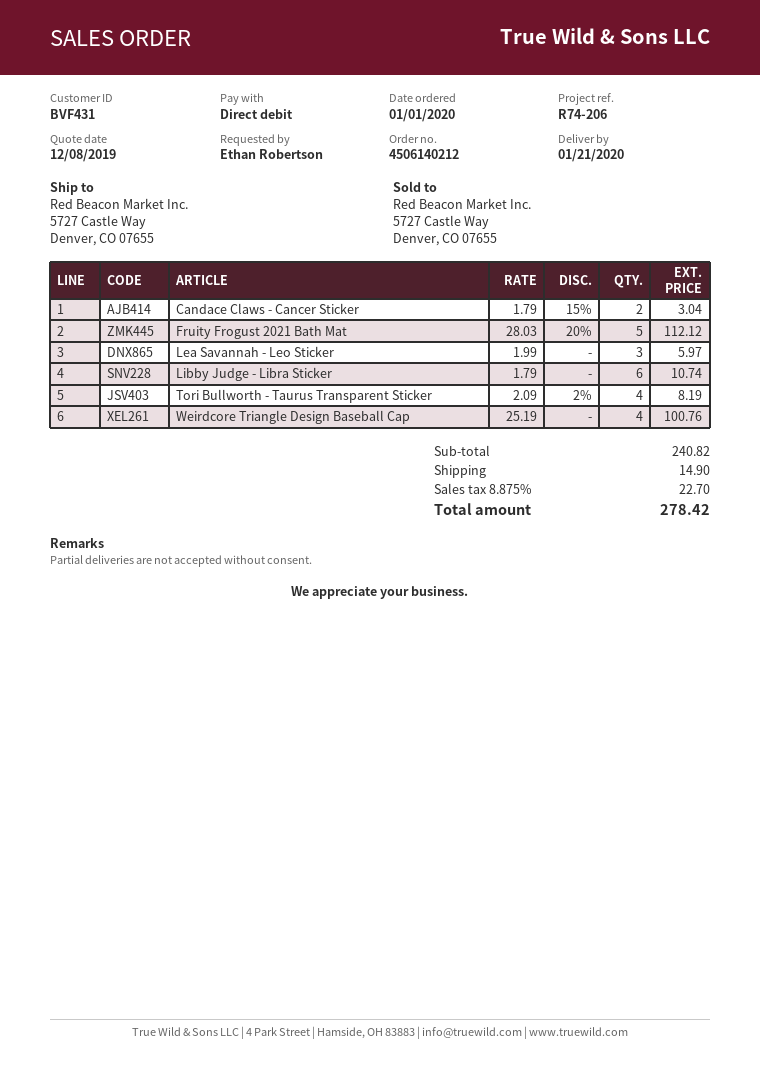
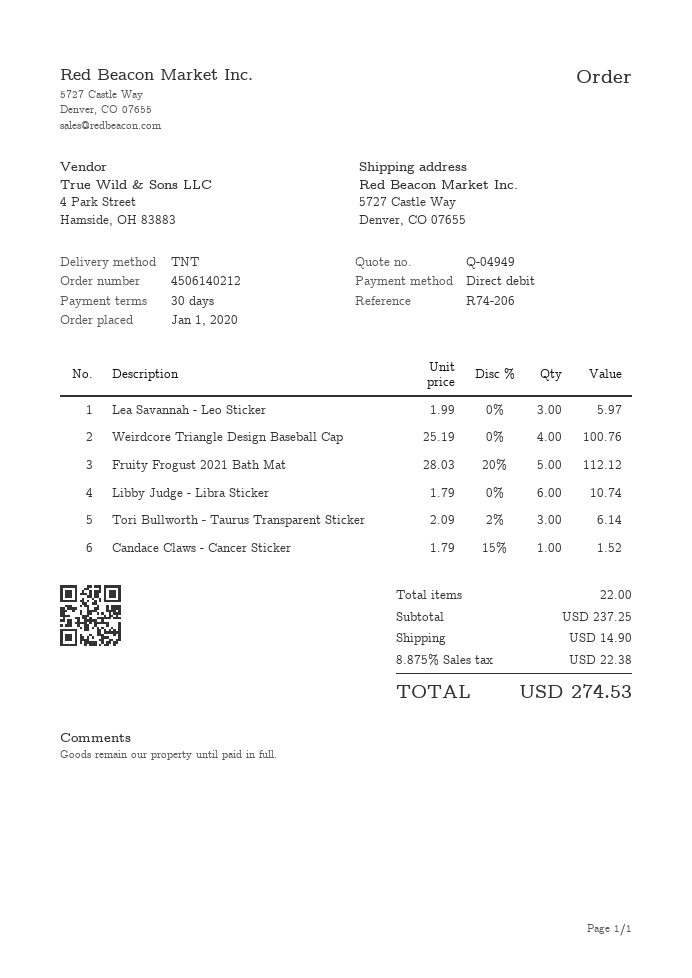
Candace Claws - Cancer Sticker: 2 x 1.79 - 15% = 3.04 -> 1 x 1.79 - 15% = 1.52
Tori Bullworth - Taurus Transparent Sticker: 4 x 2.09 - 2% = 8.19 -> 3 x 2.09 - 2% = 6.14
subtotal: 240.82 -> 237.25
tax: 8.875% = 22.70 -> 8.875% = 22.38
total: 278.42 -> 274.53

